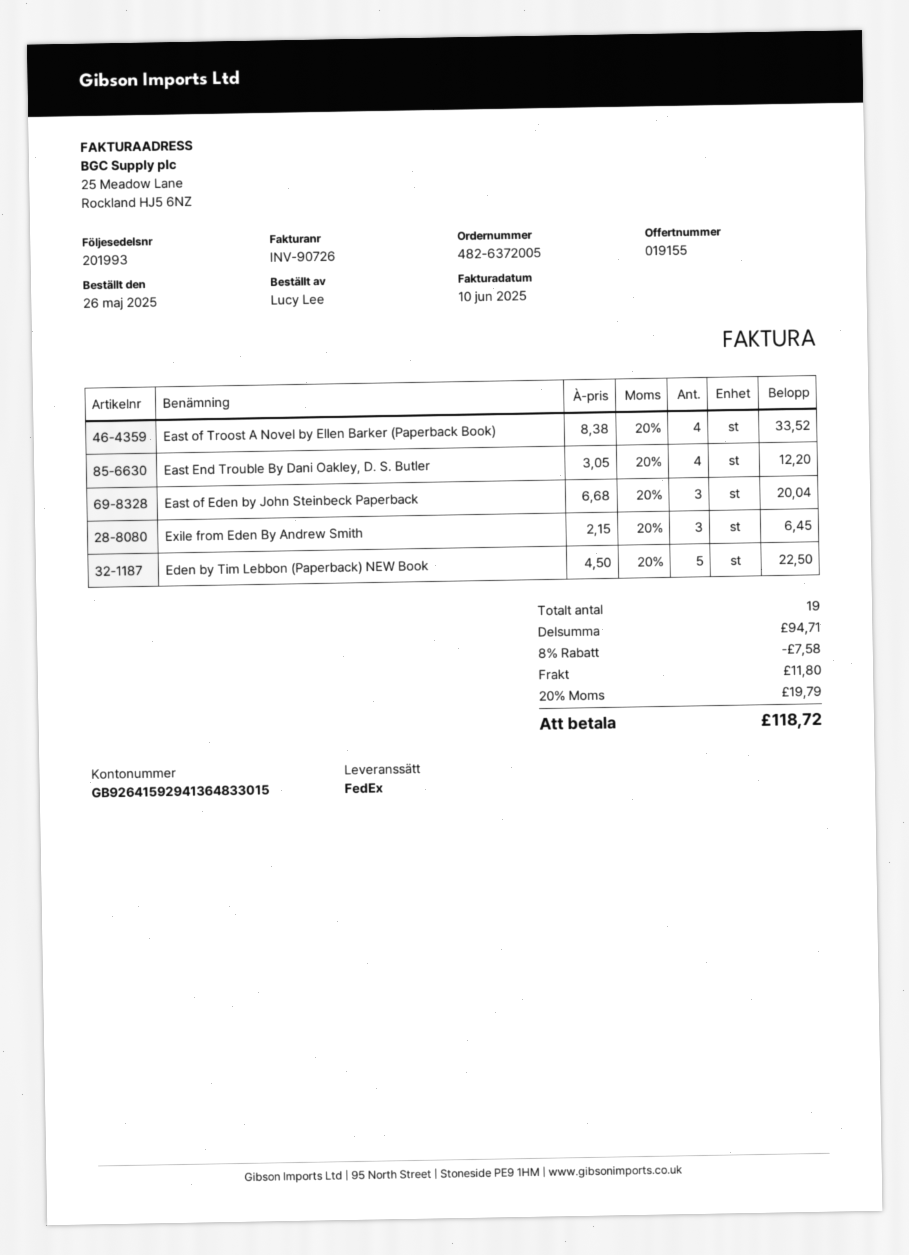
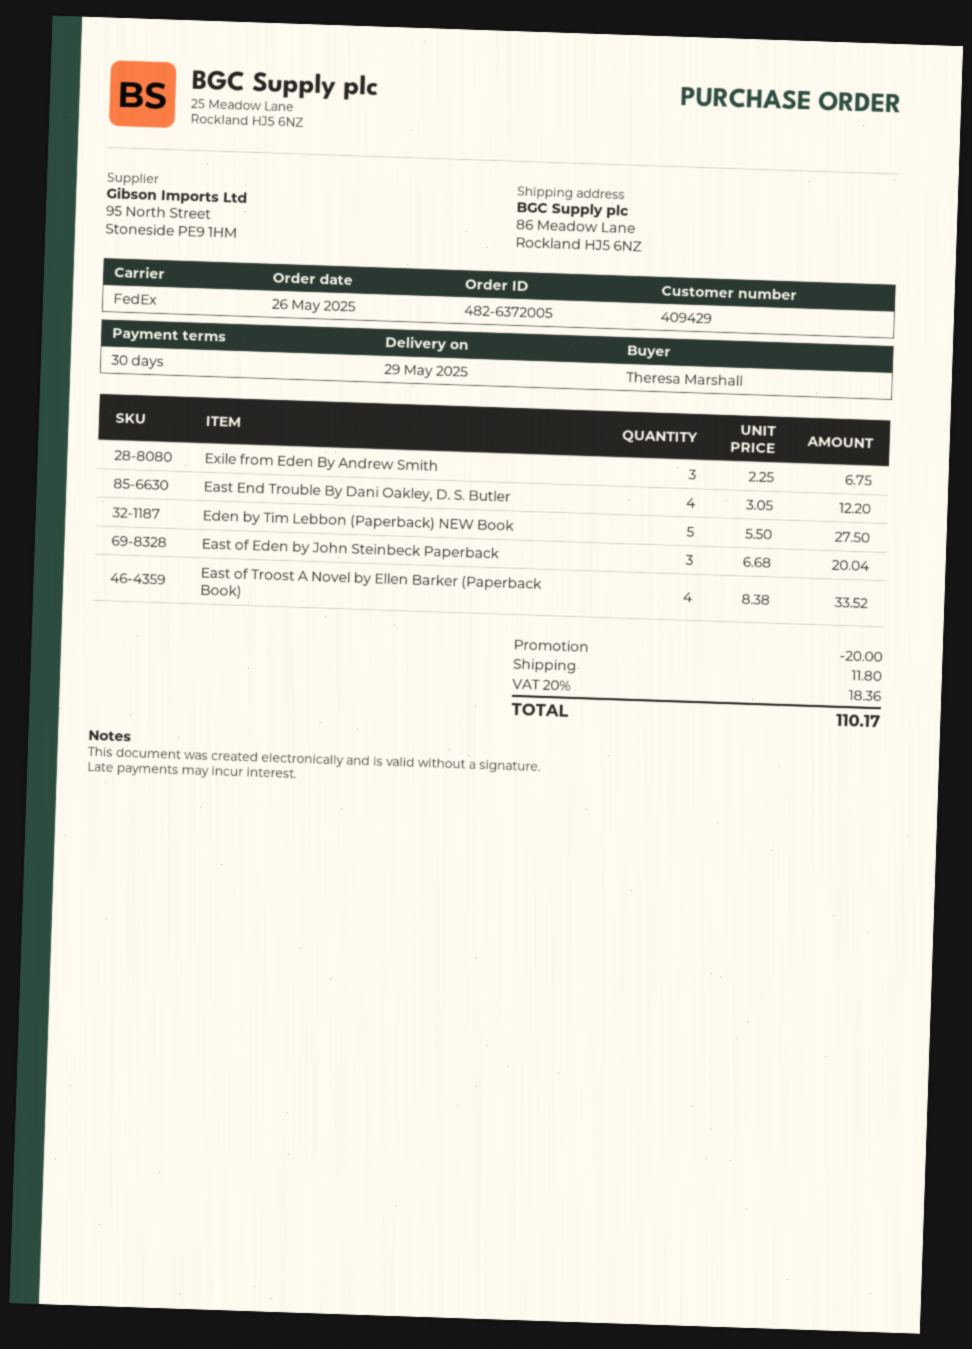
ordered by: Lucy Lee -> Theresa Marshall
Exile from Eden By Andrew Smith: 3 x 2.15 = 6.45 -> 3 x 2.25 = 6.75
Eden by Tim Lebbon (Paperback) NEW Book: 5 x 4.50 = 22.50 -> 5 x 5.50 = 27.50
discount: 7.58 -> 20.00
tax: 20% = 19.79 -> 20% = 18.36
total: 118.72 -> 110.17

